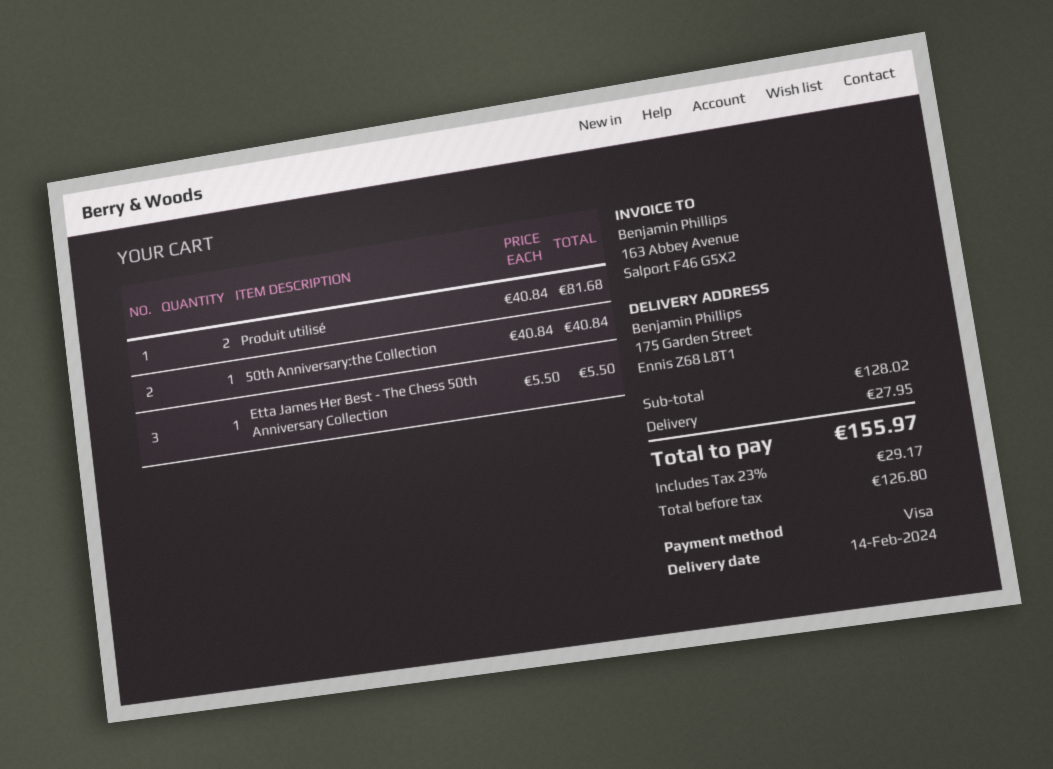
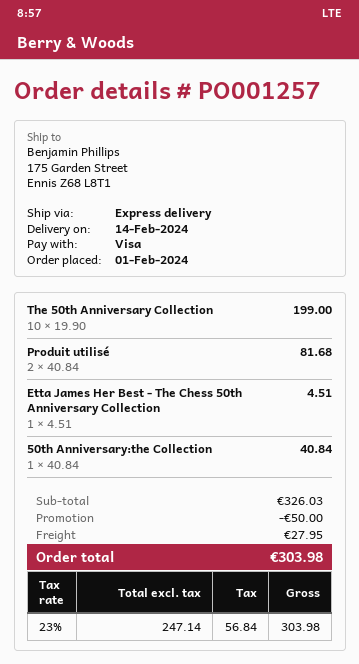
Etta James Her Best - The Chess 50th Anniversary Collection: 1 x 5.50 = 5.50 -> 1 x 4.51 = 4.51
The 50th Anniversary Collection: none -> 10 x 19.90 = 199.00
subtotal: 128.02 -> 326.03
discount: none -> 50.00
net: 126.80 -> 247.14
tax: 23% = 29.17 -> 23% = 56.84
total: 155.97 -> 303.98

